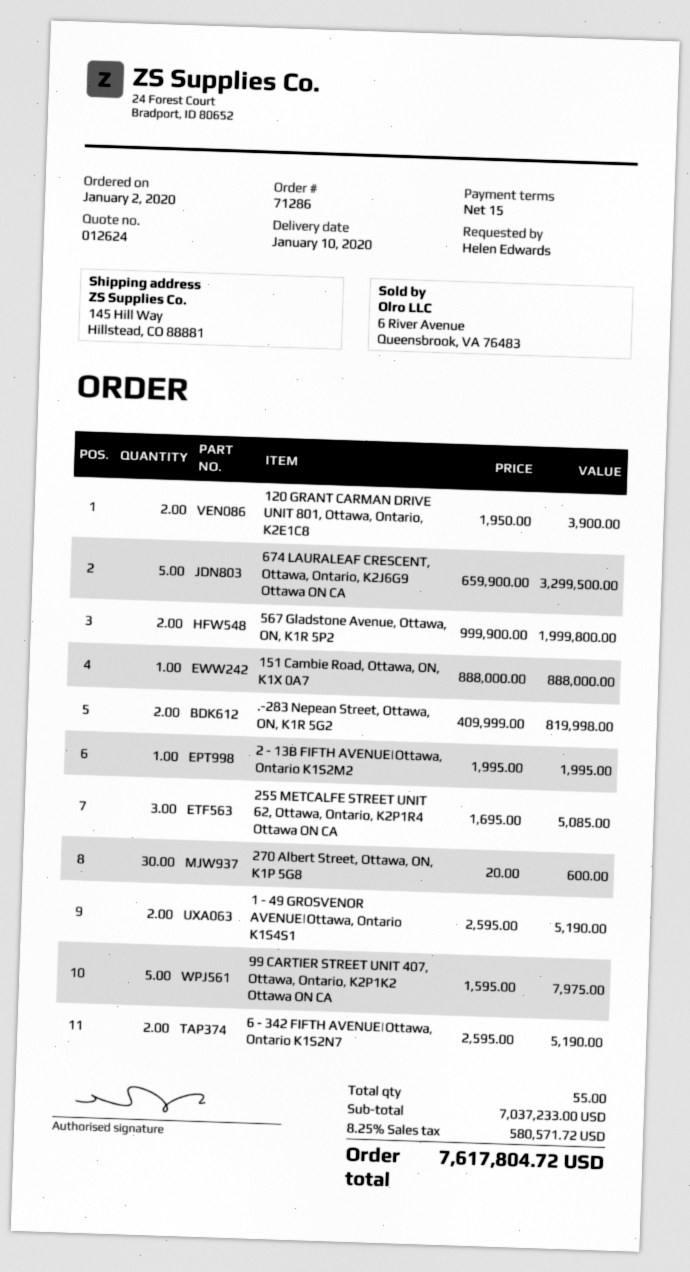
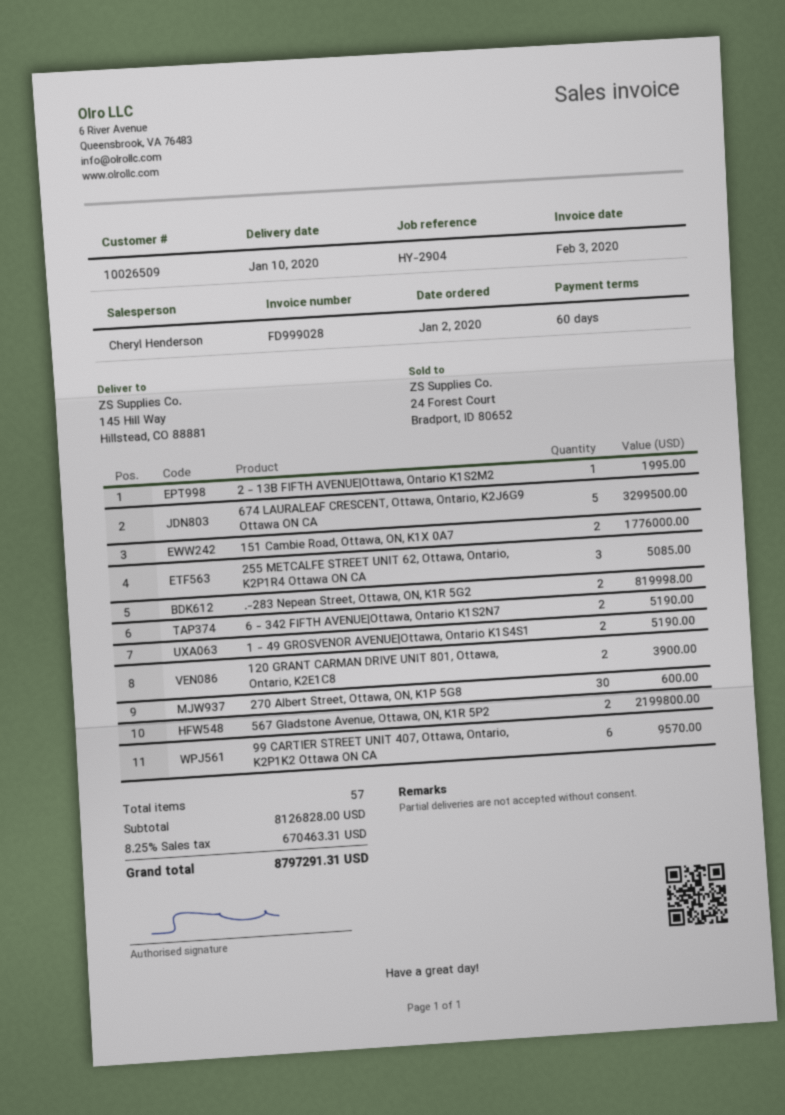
payment terms: 15 days -> 60 days
567 Gladstone Avenue, Ottawa, ON, K1R 5P2: 2 for 1999800.00 -> 2 for 2199800.00
151 Cambie Road, Ottawa, ON, K1X 0A7: 1 for 888000.00 -> 2 for 1776000.00
99 CARTIER STREET UNIT 407, Ottawa, Ontario, K2P1K2 Ottawa ON CA: 5 for 7975.00 -> 6 for 9570.00
total quantity: 55 -> 57
subtotal: 7037233.00 -> 8126828.00
tax: 8.25% = 580571.72 -> 8.25% = 670463.31
total: 7617804.72 -> 8797291.31

